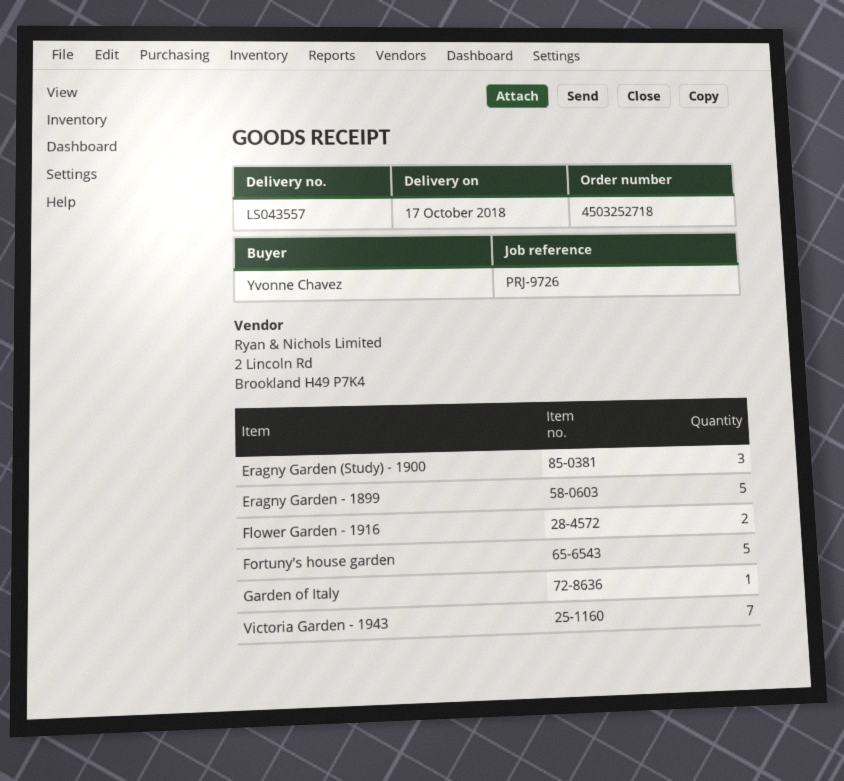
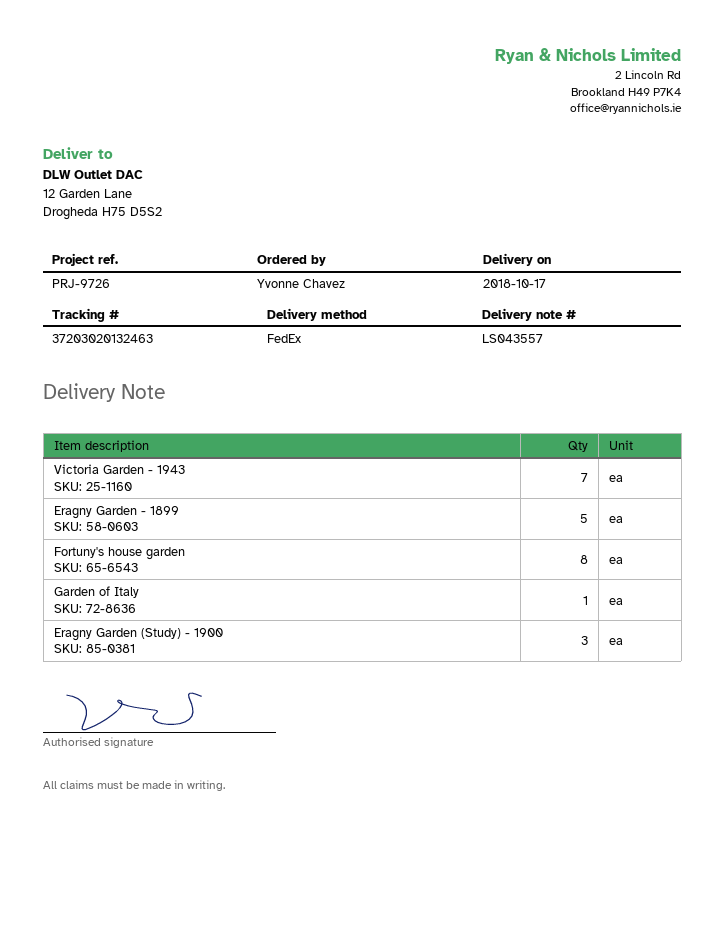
Flower Garden - 1916: 2 -> none
Fortuny's house garden: 5 -> 8

